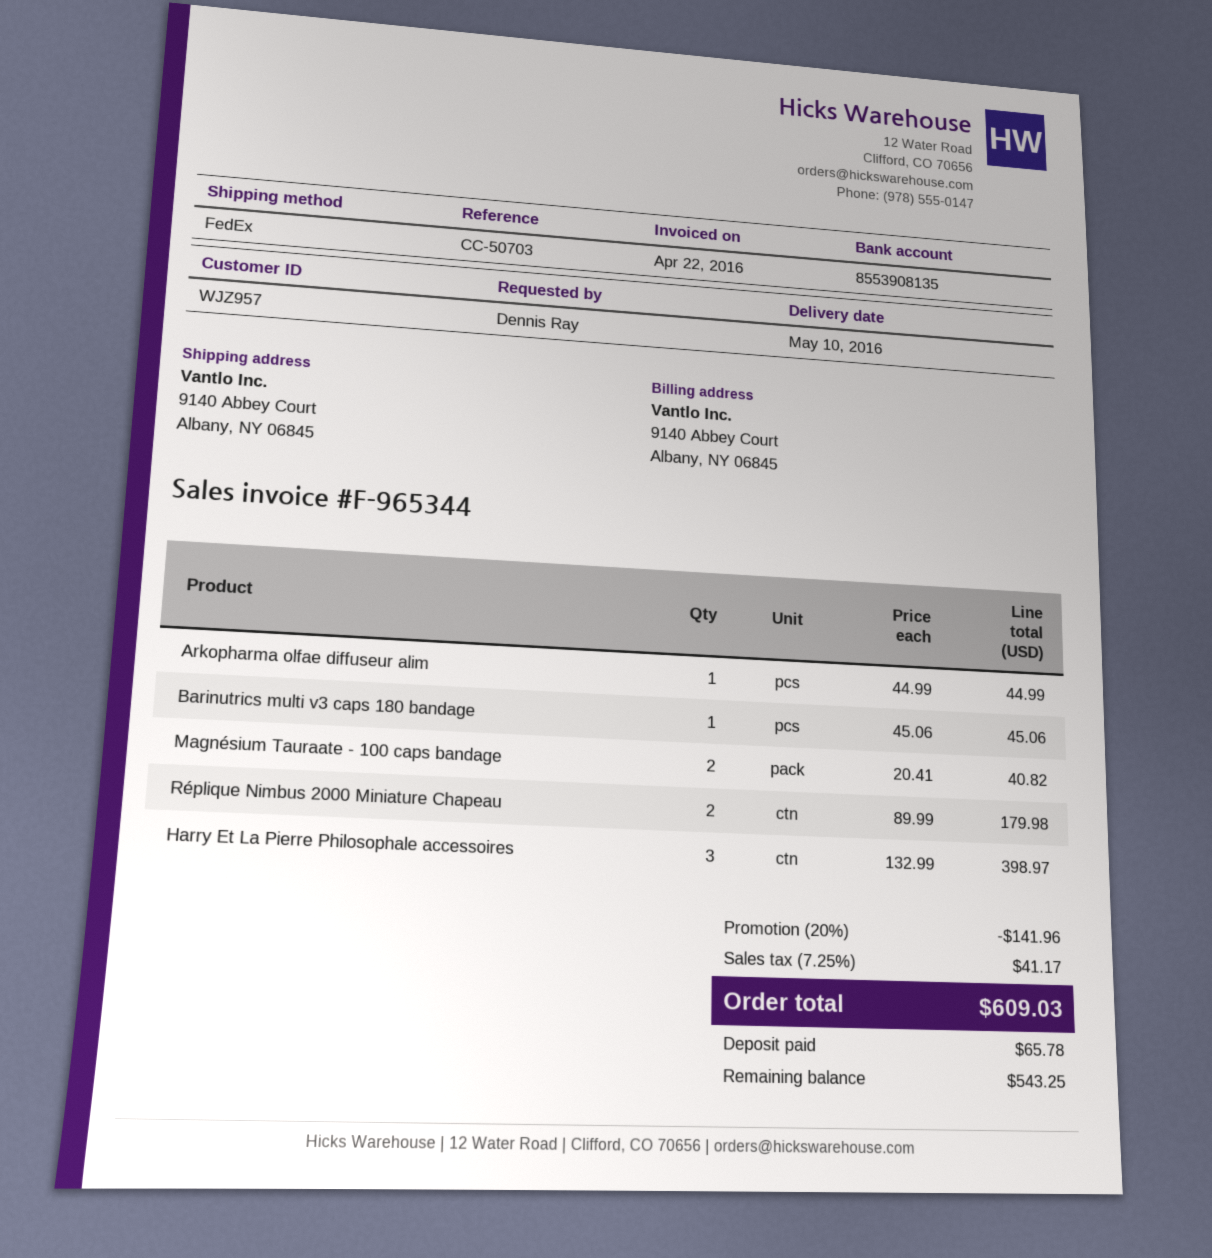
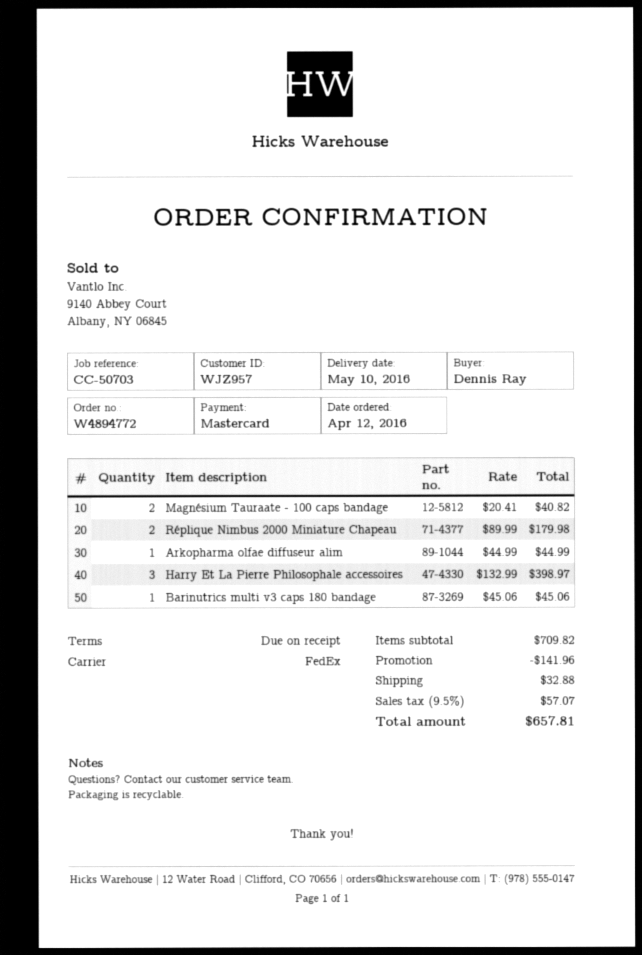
shipping: none -> 32.88
tax: 7.25% = 41.17 -> 9.5% = 57.07
total: 609.03 -> 657.81

